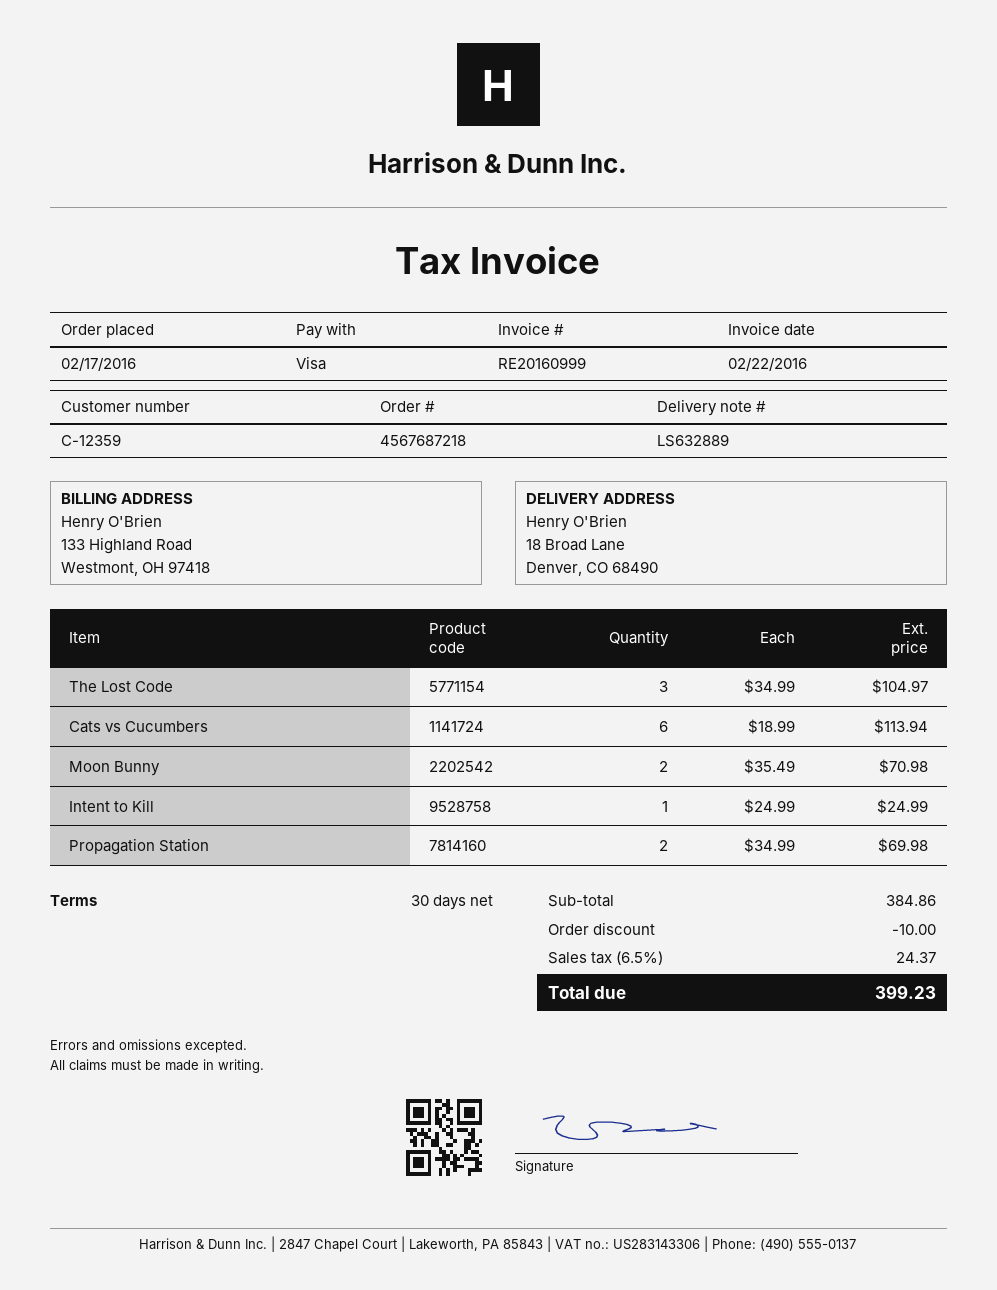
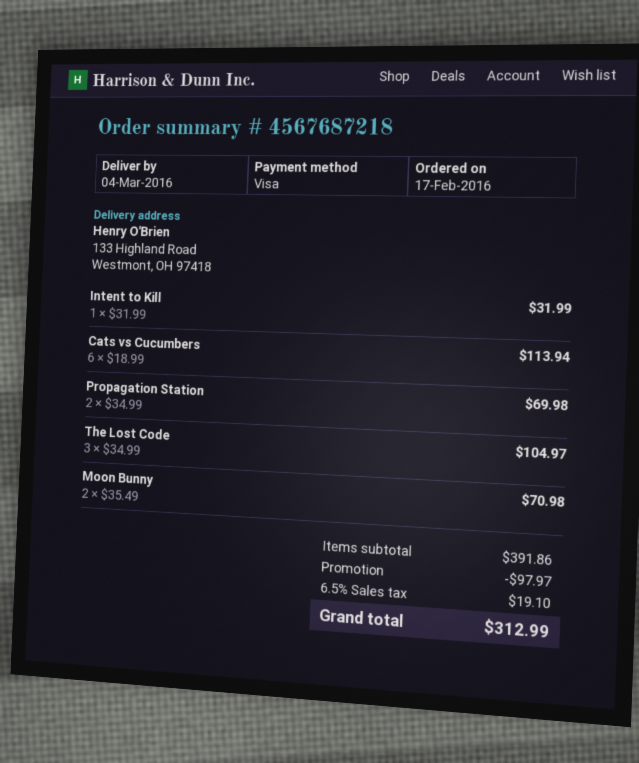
ship to: 18 Broad Lane, Denver, CO 68490 -> 133 Highland Road, Westmont, OH 97418
Intent to Kill: 1 x 24.99 = 24.99 -> 1 x 31.99 = 31.99
subtotal: 384.86 -> 391.86
discount: 10.00 -> 97.97
tax: 6.5% = 24.37 -> 6.5% = 19.10
total: 399.23 -> 312.99

